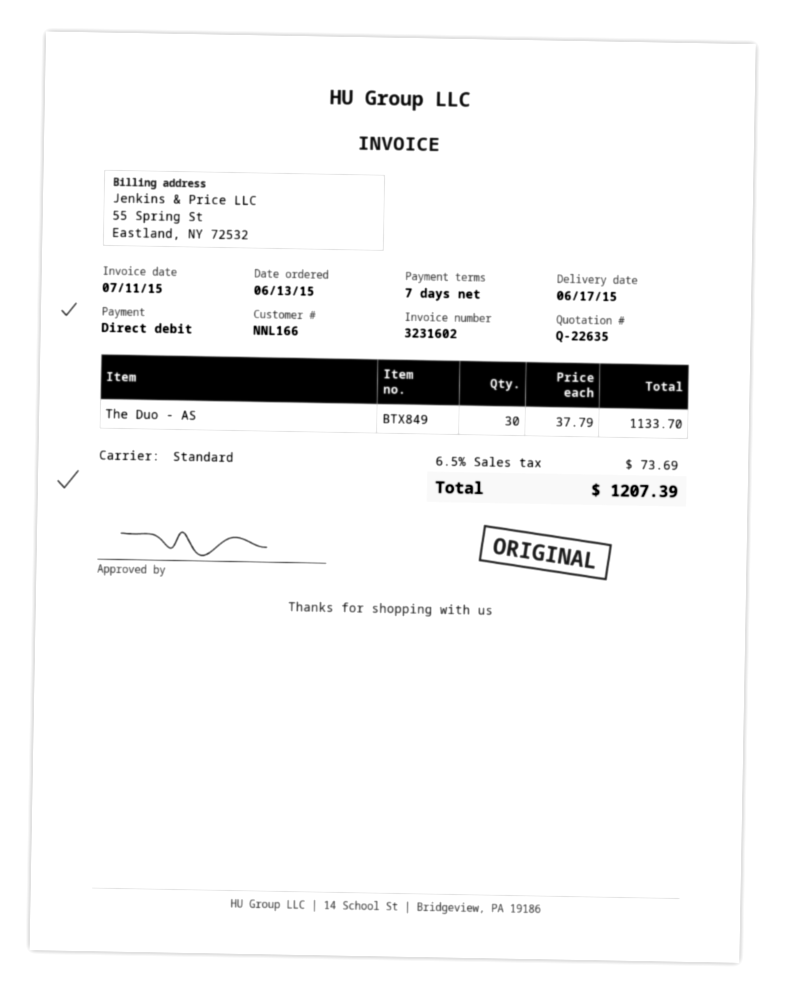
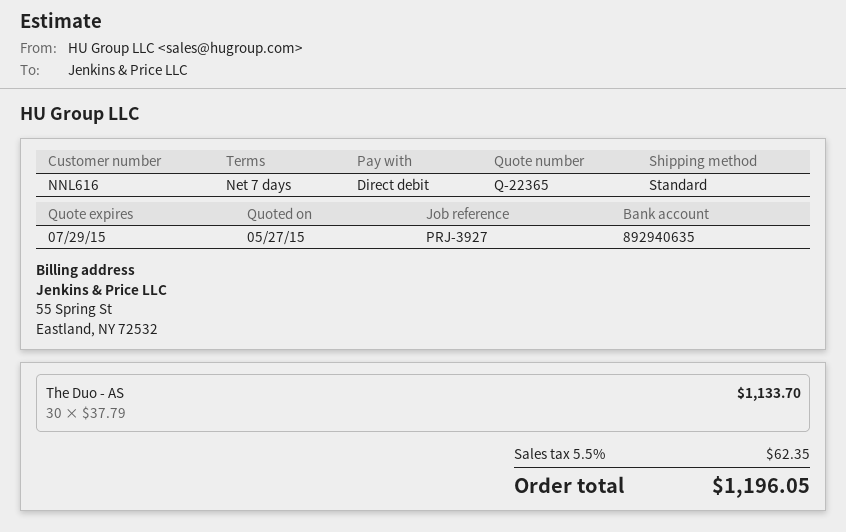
quote number: Q-22635 -> Q-22365
customer number: NNL166 -> NNL616
tax: 6.5% = 73.69 -> 5.5% = 62.35
total: 1207.39 -> 1196.05

